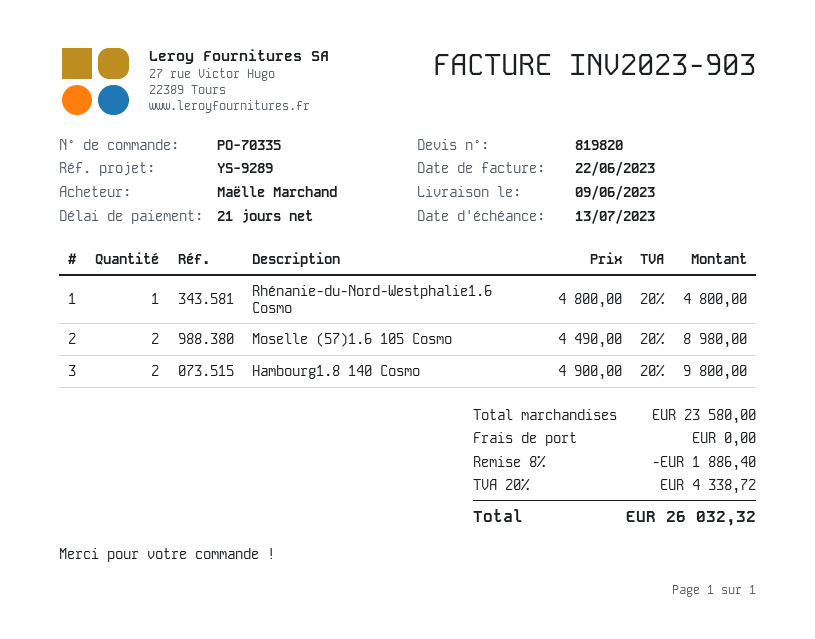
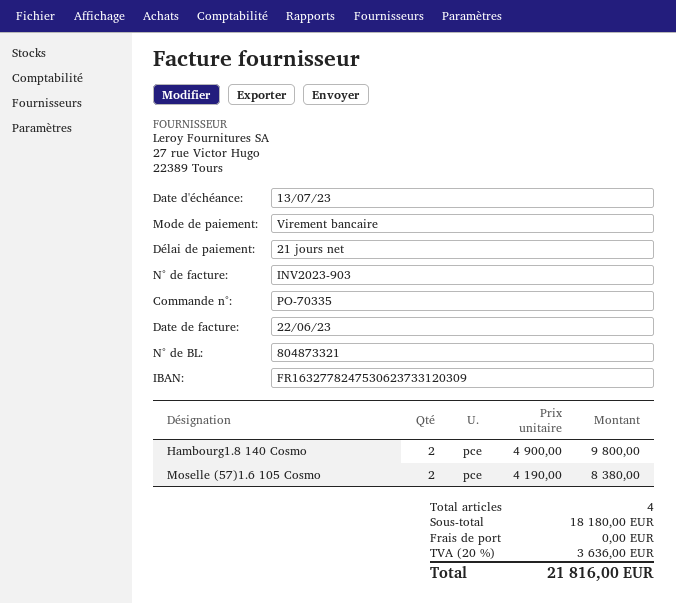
Rhénanie-du-Nord-Westphalie1.6 Cosmo: 1 x 4800.00 = 4800.00 -> none
Moselle (57)1.6 105 Cosmo: 2 x 4490.00 = 8980.00 -> 2 x 4190.00 = 8380.00
subtotal: 23580.00 -> 18180.00
discount: 8% = 1886.40 -> none
tax: 20% = 4338.72 -> 20% = 3636.00
total: 26032.32 -> 21816.00

